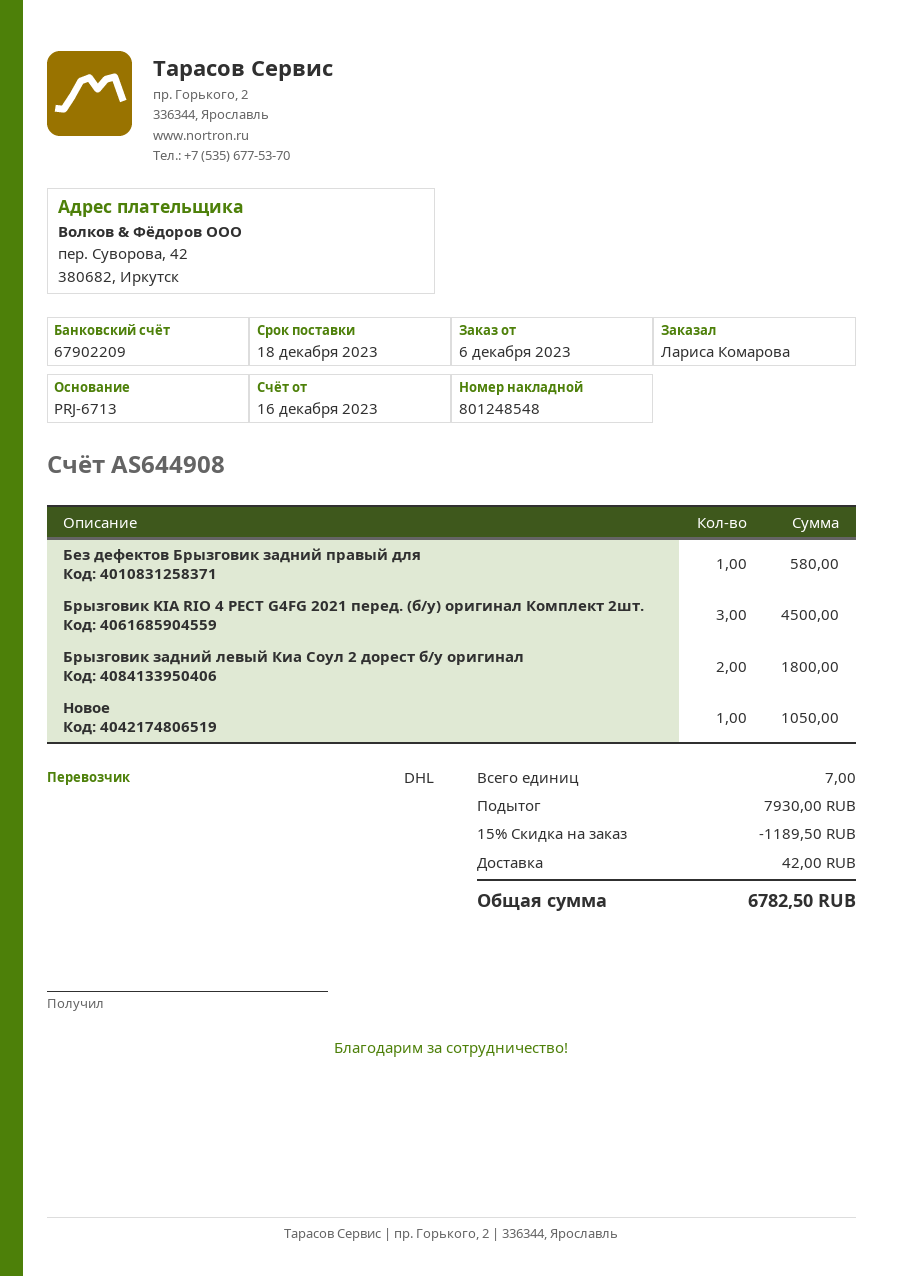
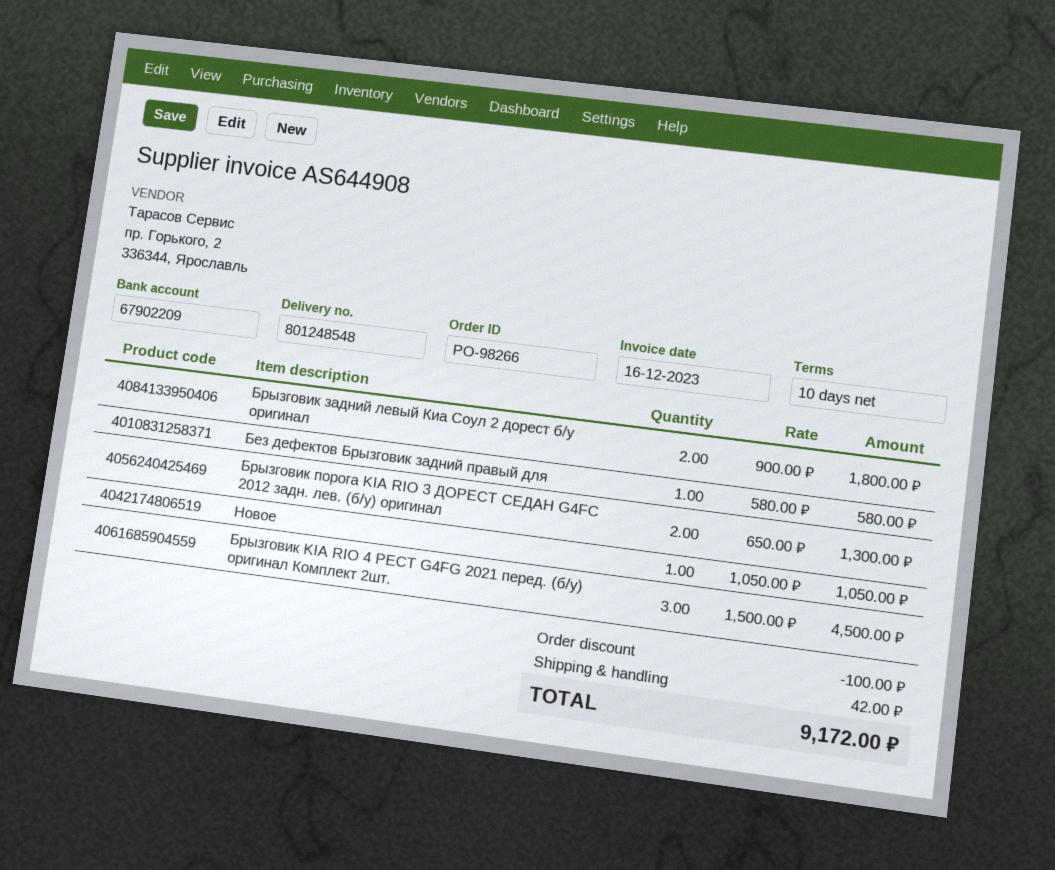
Брызговик порога KIA RIO 3 ДОРЕСТ СЕДАН G4FC 2012 задн. лев. (б/у) оригинал: none -> 2 for 1300.00
discount: 1189.50 -> 100.00
total: 6782.50 -> 9172.00

